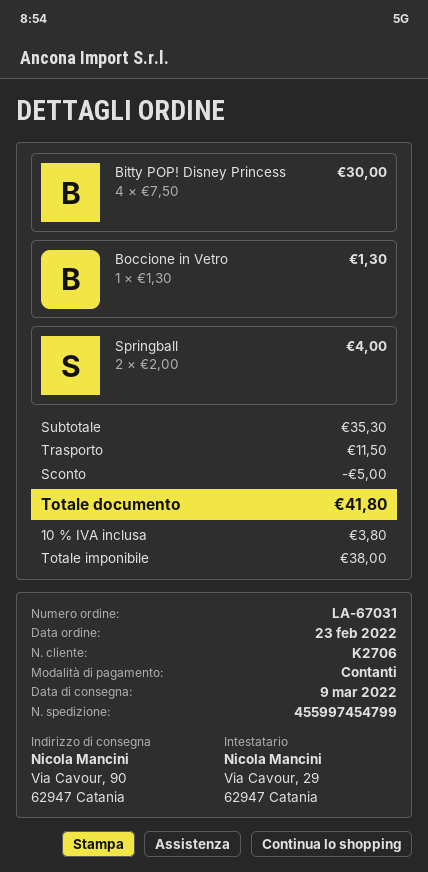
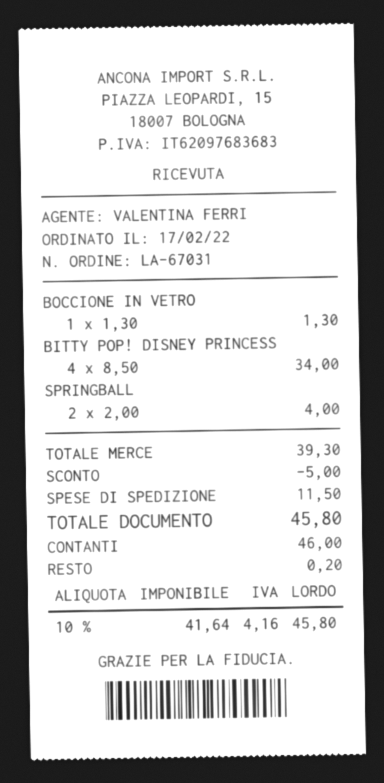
order date: 2022-02-23 -> 2022-02-17
Bitty POP! Disney Princess: 4 x 7.50 = 30.00 -> 4 x 8.50 = 34.00
subtotal: 35.30 -> 39.30
net: 38.00 -> 41.64
tax: 10% = 3.80 -> 10% = 4.16
total: 41.80 -> 45.80

